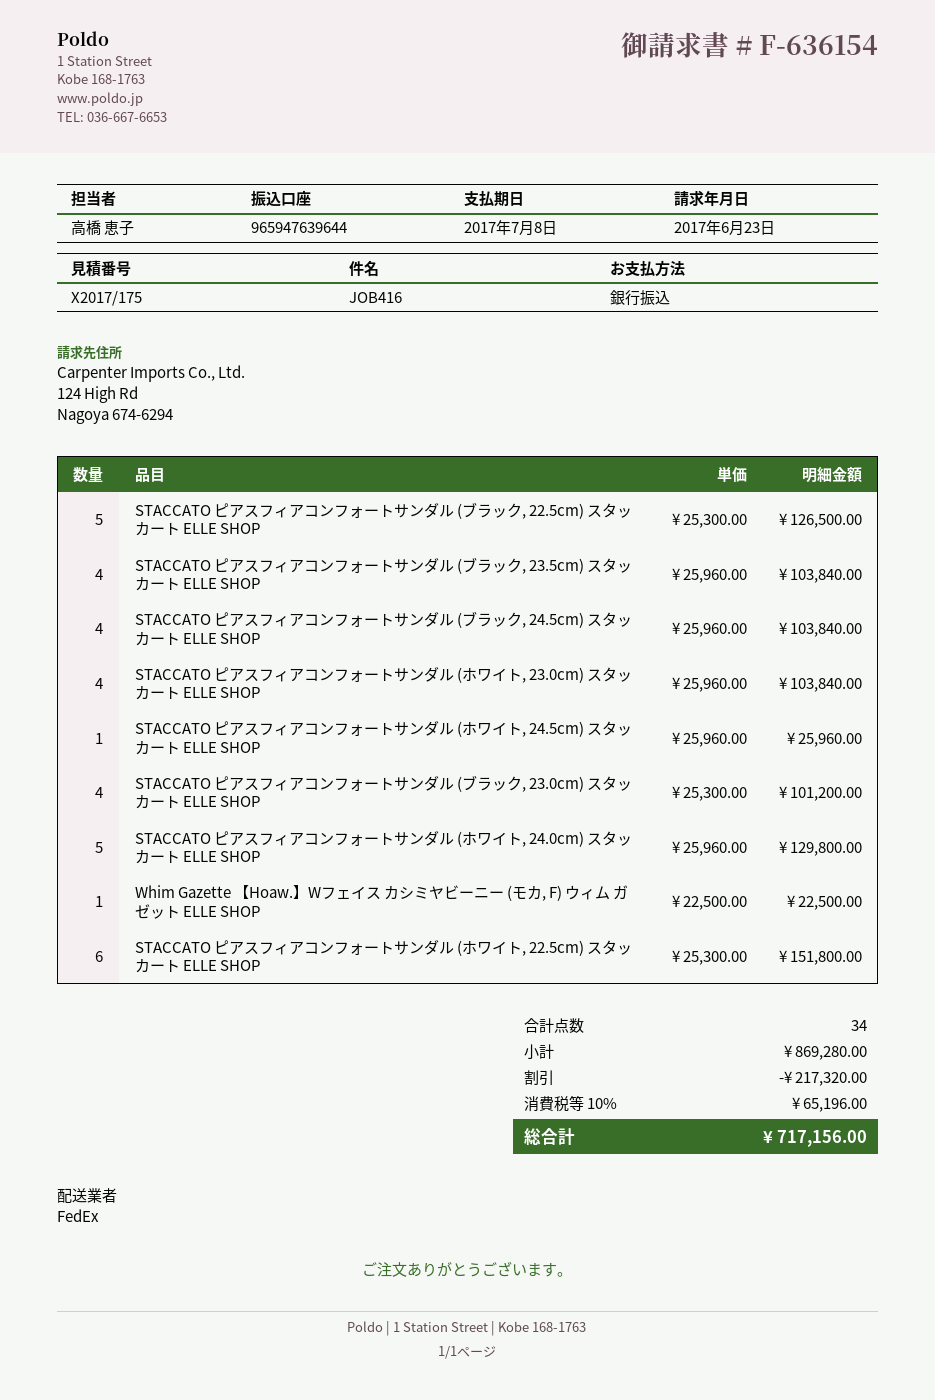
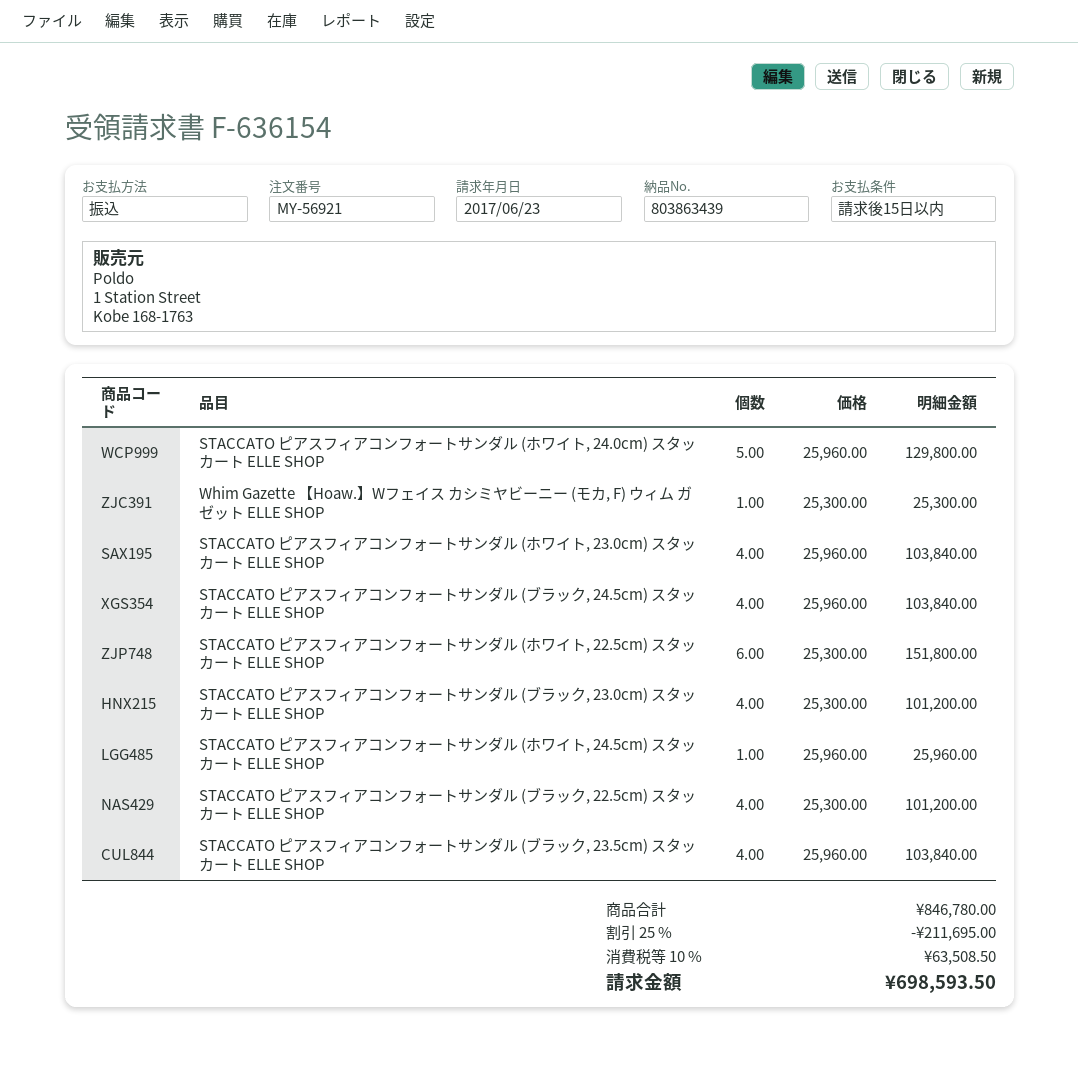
STACCATO ピアスフィアコンフォートサンダル (ブラック, 22.5cm) スタッカート ELLE SHOP: 5 x 25300.00 = 126500.00 -> 4 x 25300.00 = 101200.00
Whim Gazette 【Hoaw.】Wフェイス カシミヤビーニー (モカ, F) ウィム ガゼット ELLE SHOP: 1 x 22500.00 = 22500.00 -> 1 x 25300.00 = 25300.00
subtotal: 869280.00 -> 846780.00
discount: 217320.00 -> 211695.00
tax: 10% = 65196.00 -> 10% = 63508.50
total: 717156.00 -> 698593.50

